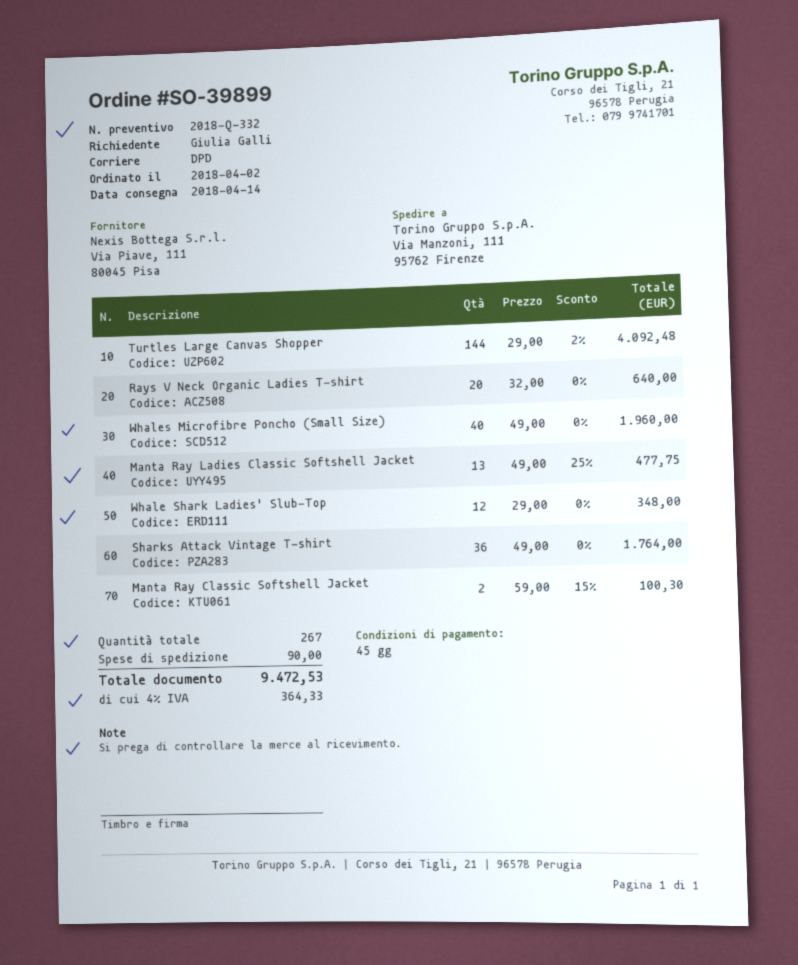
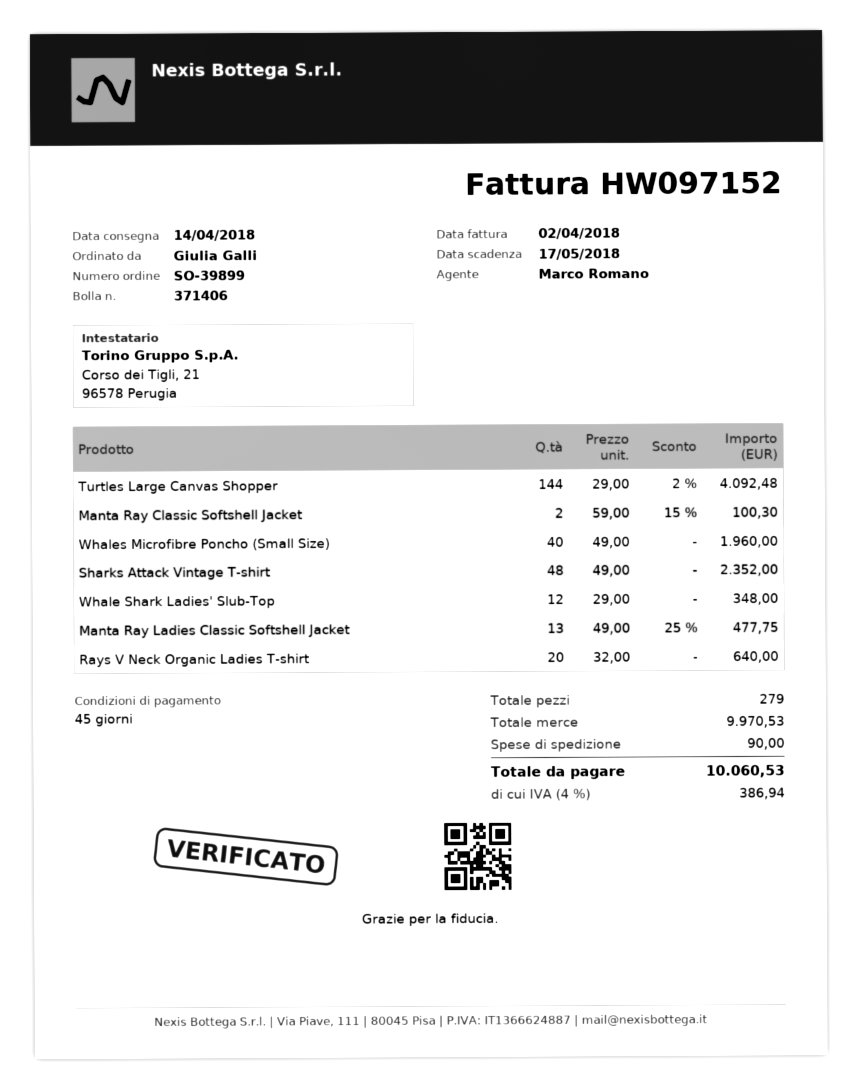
Sharks Attack Vintage T-shirt: 36 x 49.00 = 1764.00 -> 48 x 49.00 = 2352.00
total quantity: 267 -> 279
tax: 4% = 364.33 -> 4% = 386.94
total: 9472.53 -> 10060.53

